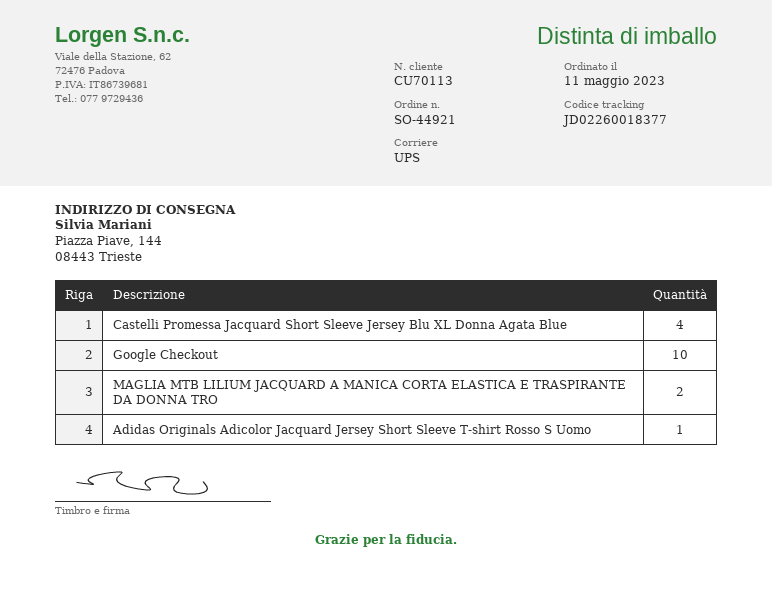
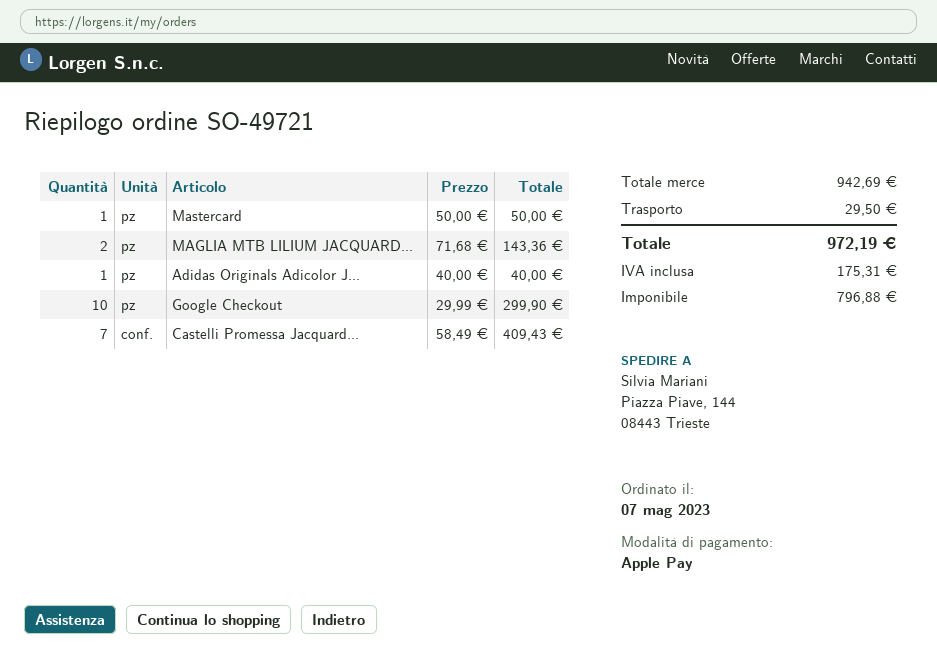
order number: SO-44921 -> SO-49721
order date: 2023-05-11 -> 2023-05-07
Castelli Promessa Jacquard Short Sleeve Jersey Blu XL Donna Agata Blue: 4 -> 7
Mastercard: none -> 1

